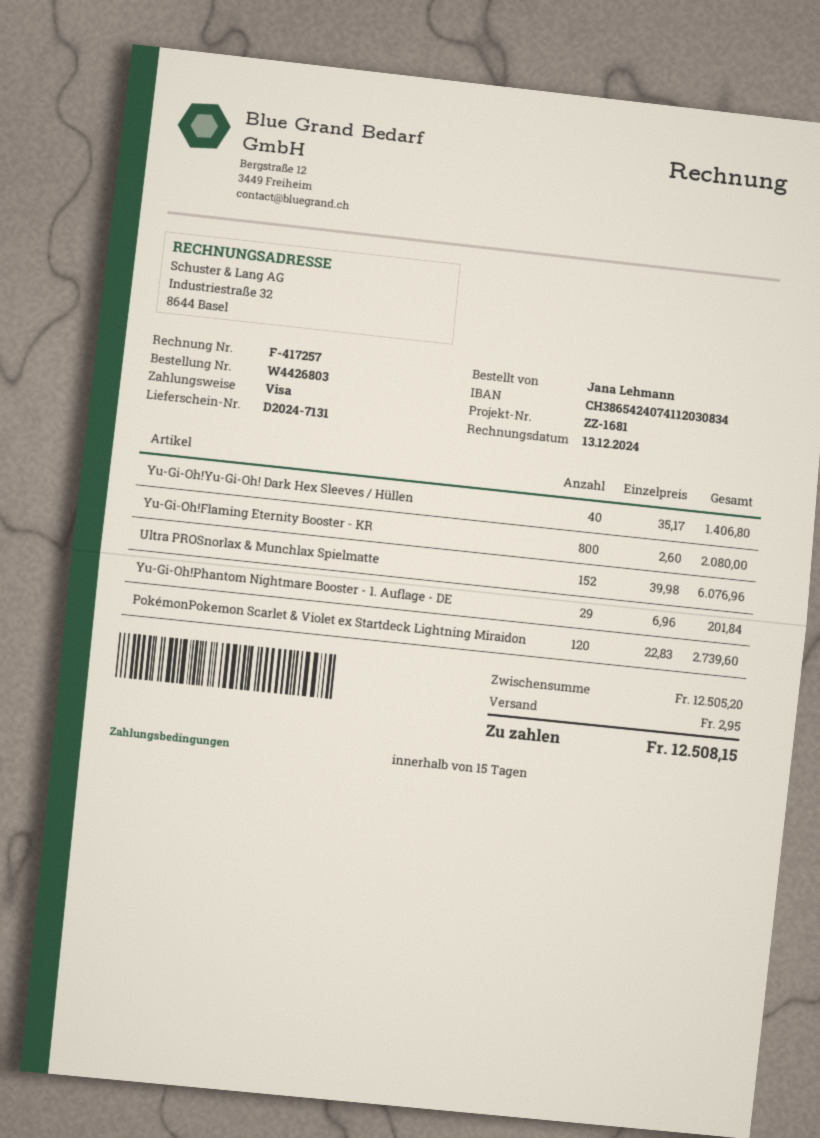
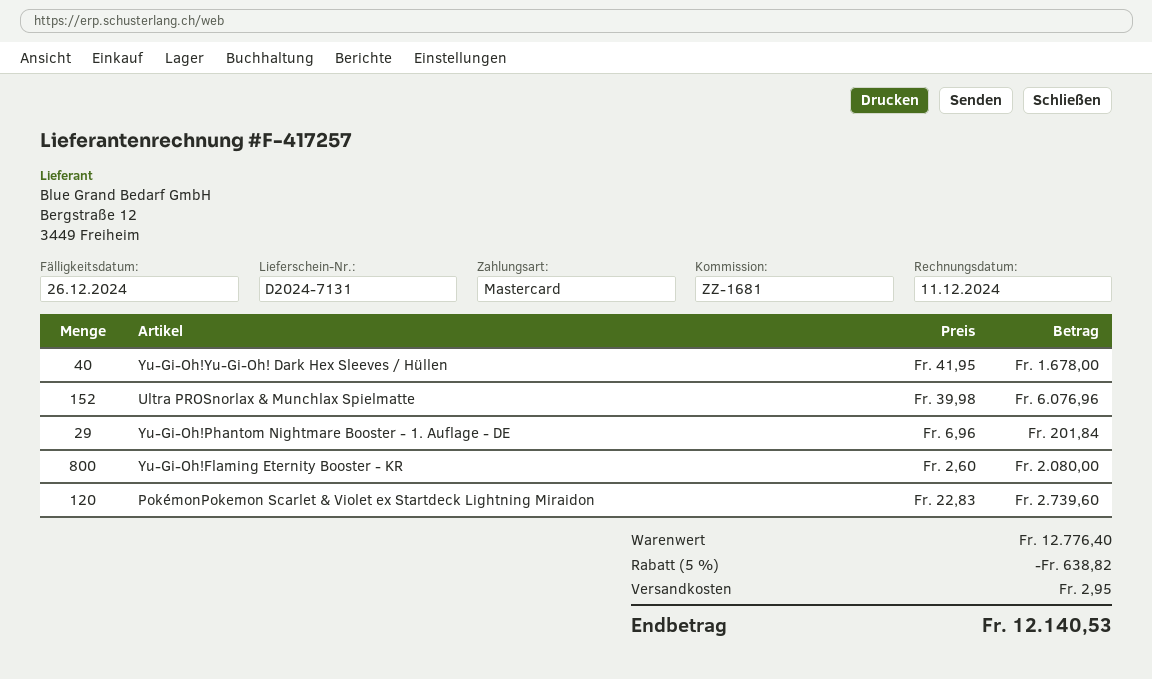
invoice date: 2024-12-13 -> 2024-12-11
payment method: Visa -> Mastercard
Yu-Gi-Oh!Yu-Gi-Oh! Dark Hex Sleeves / Hüllen: 40 x 35.17 = 1406.80 -> 40 x 41.95 = 1678.00
subtotal: 12505.20 -> 12776.40
discount: none -> 5% = 638.82
total: 12508.15 -> 12140.53

